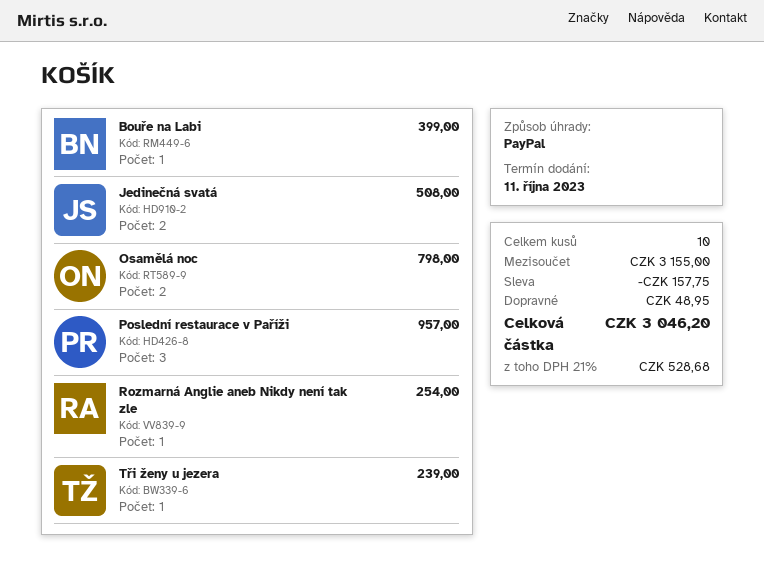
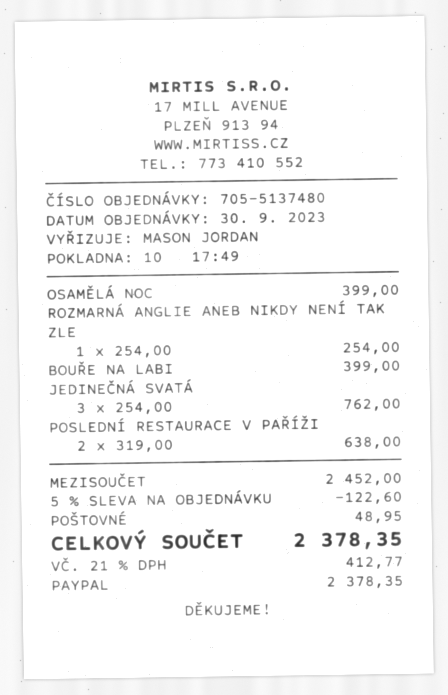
Jedinečná svatá: 2 for 508.00 -> 3 for 762.00
Osamělá noc: 2 for 798.00 -> 1 for 399.00
Poslední restaurace v Paříži: 3 for 957.00 -> 2 for 638.00
Tři ženy u jezera: 1 for 239.00 -> none
subtotal: 3155.00 -> 2452.00
discount: 157.75 -> 122.60
tax: 21% = 528.68 -> 21% = 412.77
total: 3046.20 -> 2378.35

